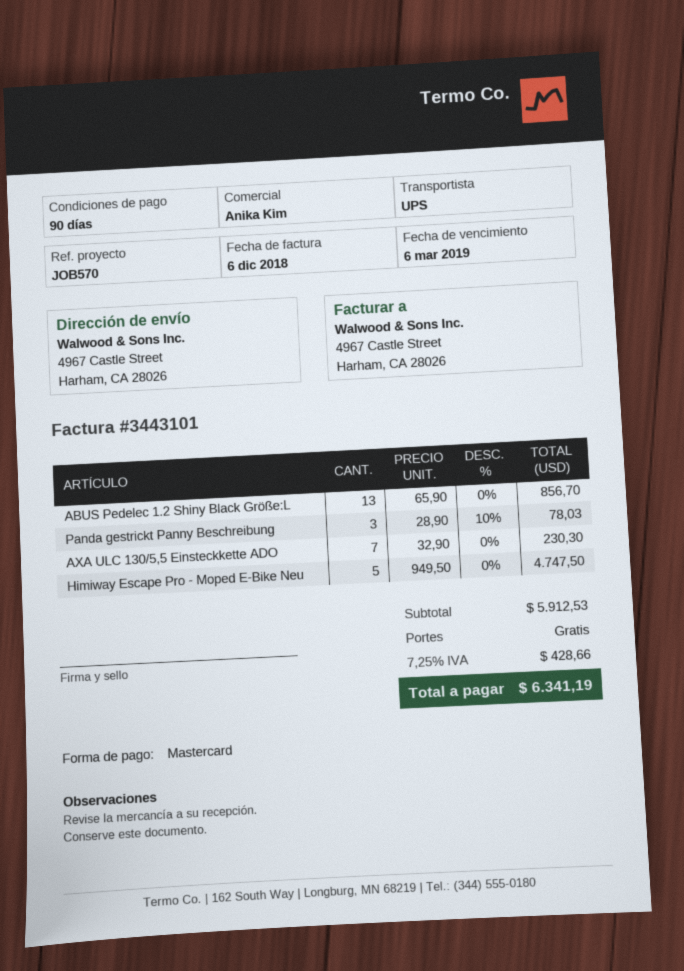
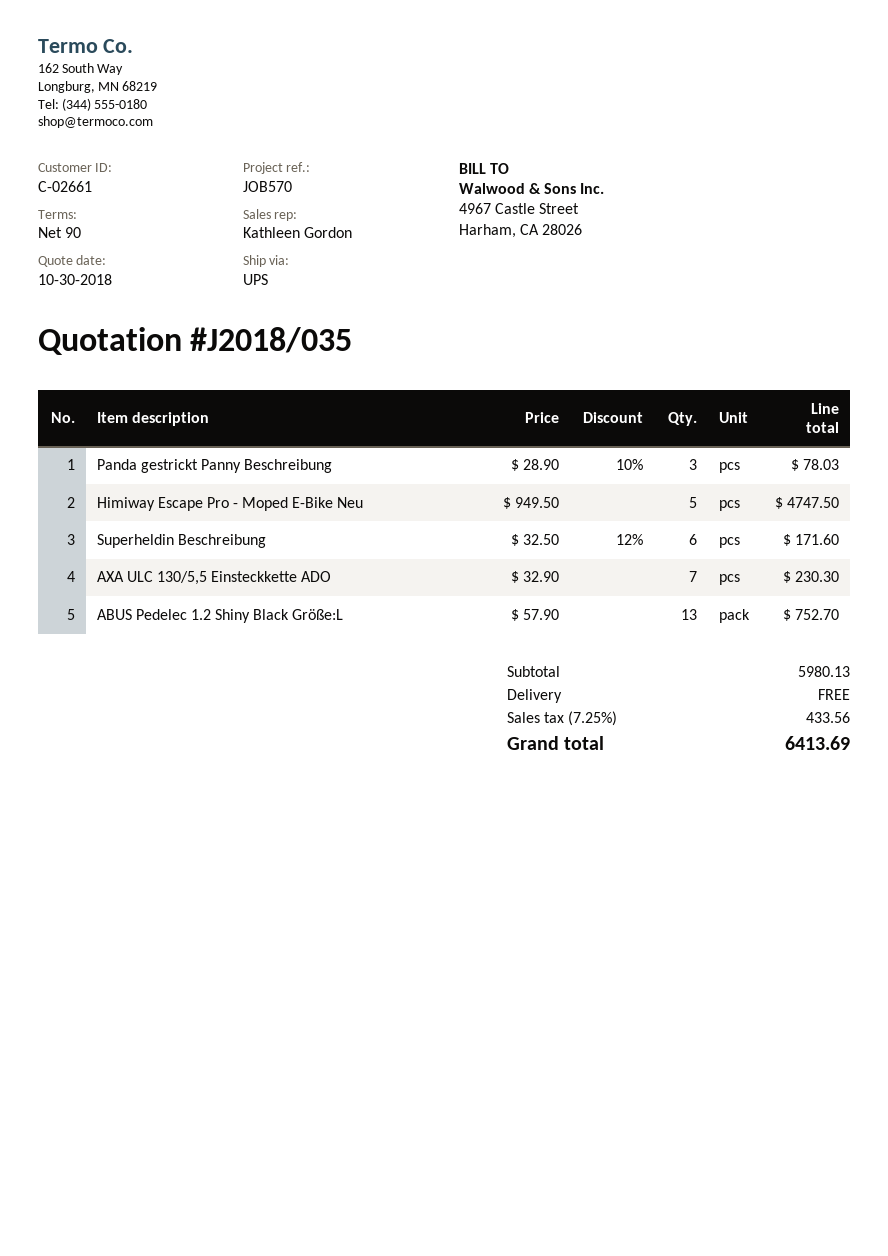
sales rep: Anika Kim -> Kathleen Gordon
ABUS Pedelec 1.2 Shiny Black Größe:L: 13 x 65.90 = 856.70 -> 13 x 57.90 = 752.70
Superheldin Beschreibung: none -> 6 x 32.50 - 12% = 171.60
subtotal: 5912.53 -> 5980.13
tax: 7.25% = 428.66 -> 7.25% = 433.56
total: 6341.19 -> 6413.69

